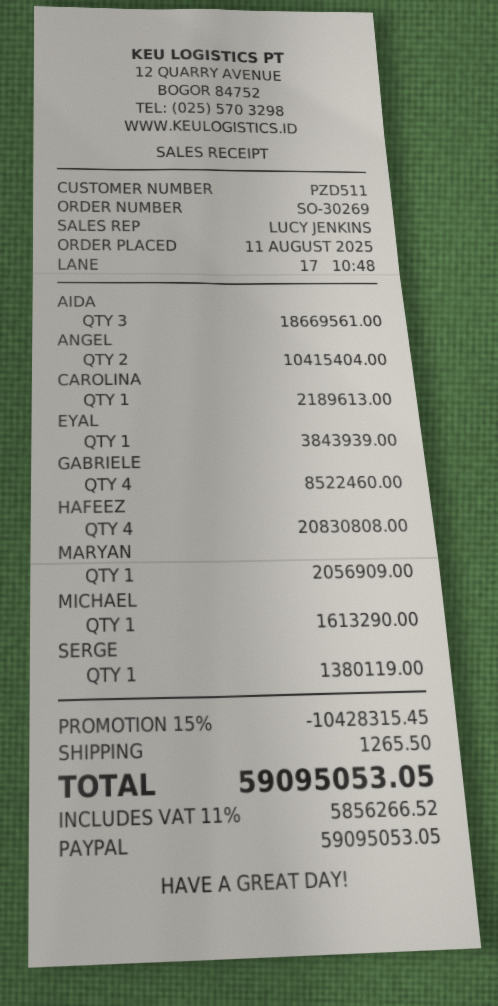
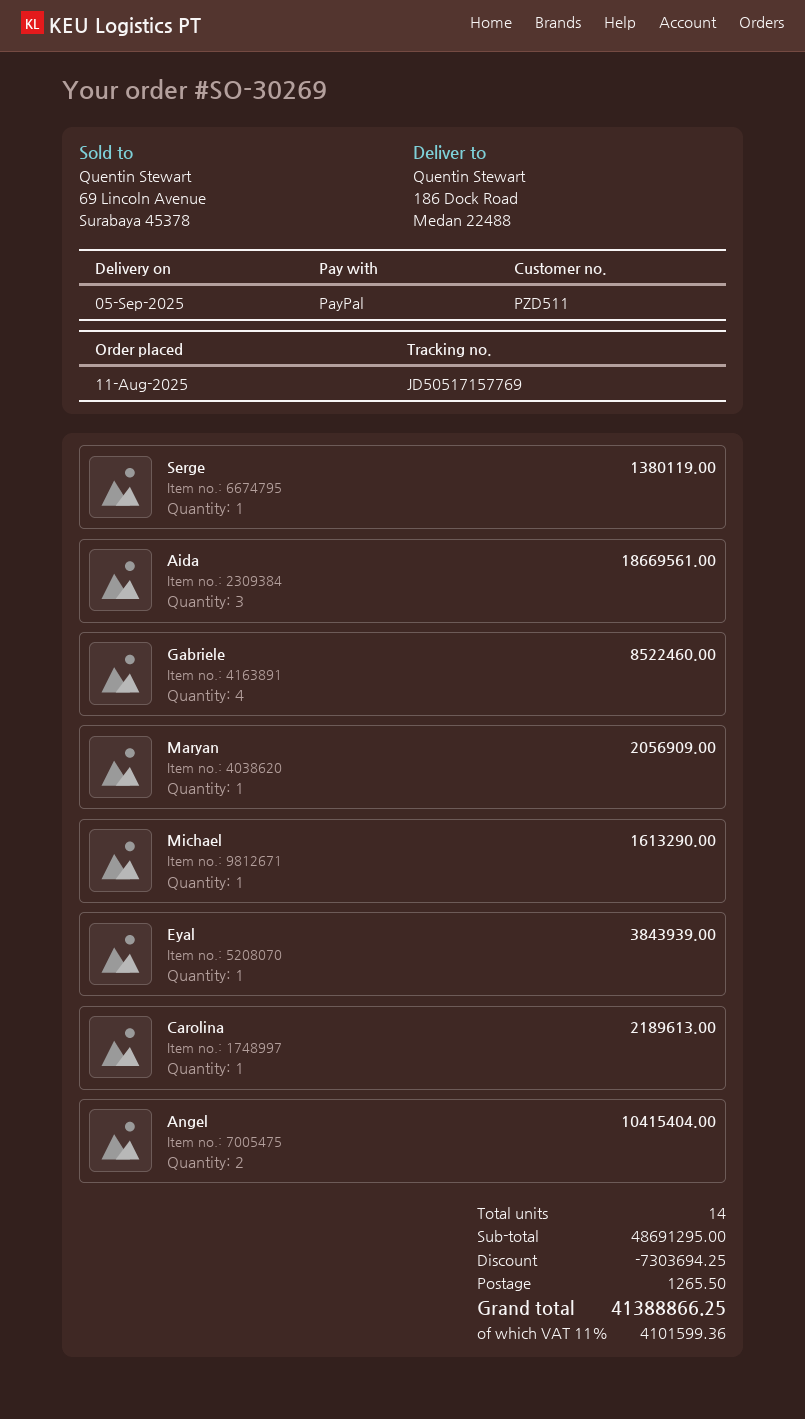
HAFEEZ: 4 for 20830808.00 -> none
discount: 10428315.45 -> 7303694.25
tax: 11% = 5856266.52 -> 11% = 4101599.36
total: 59095053.05 -> 41388866.25

